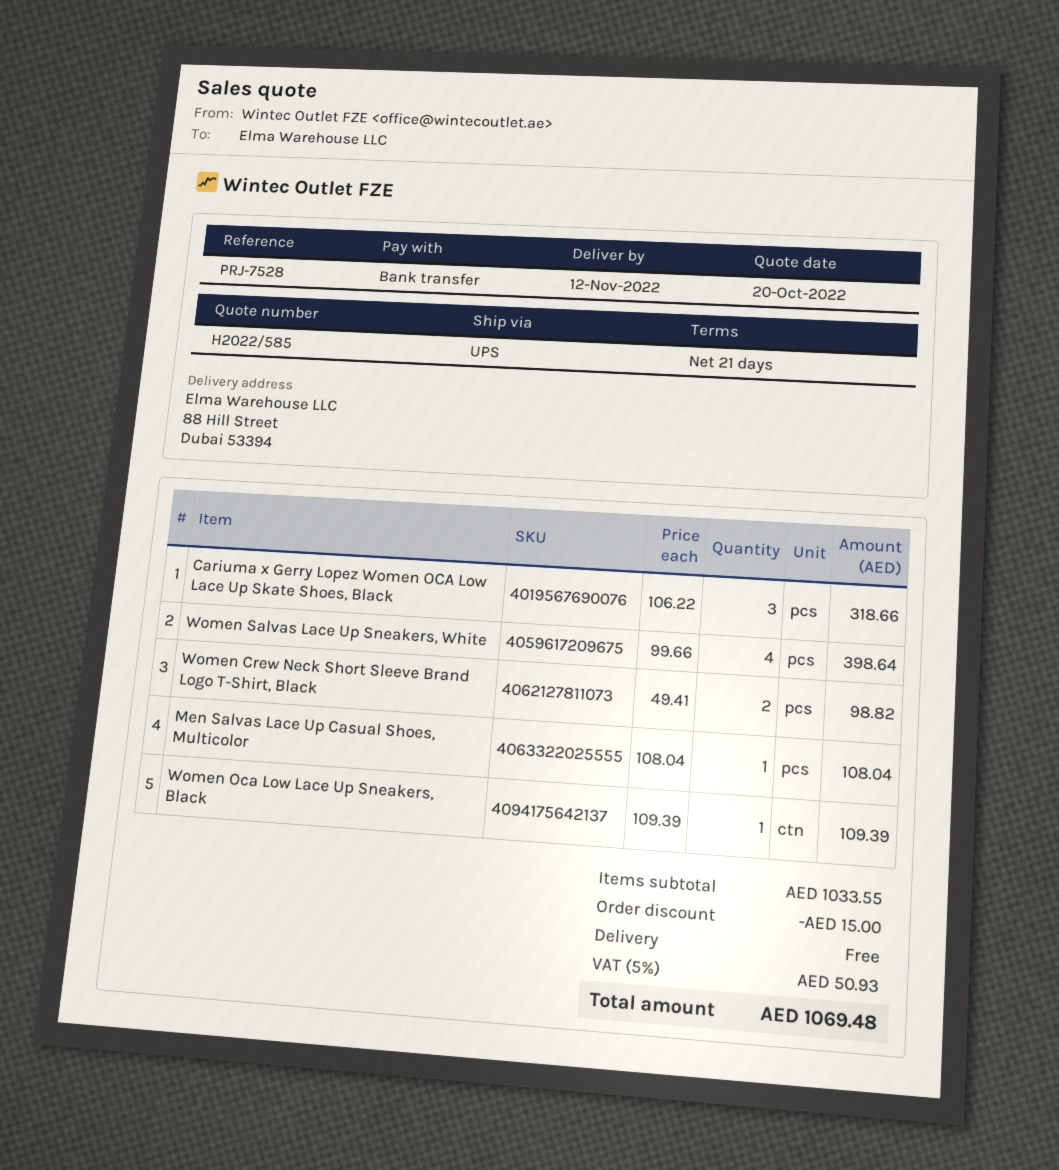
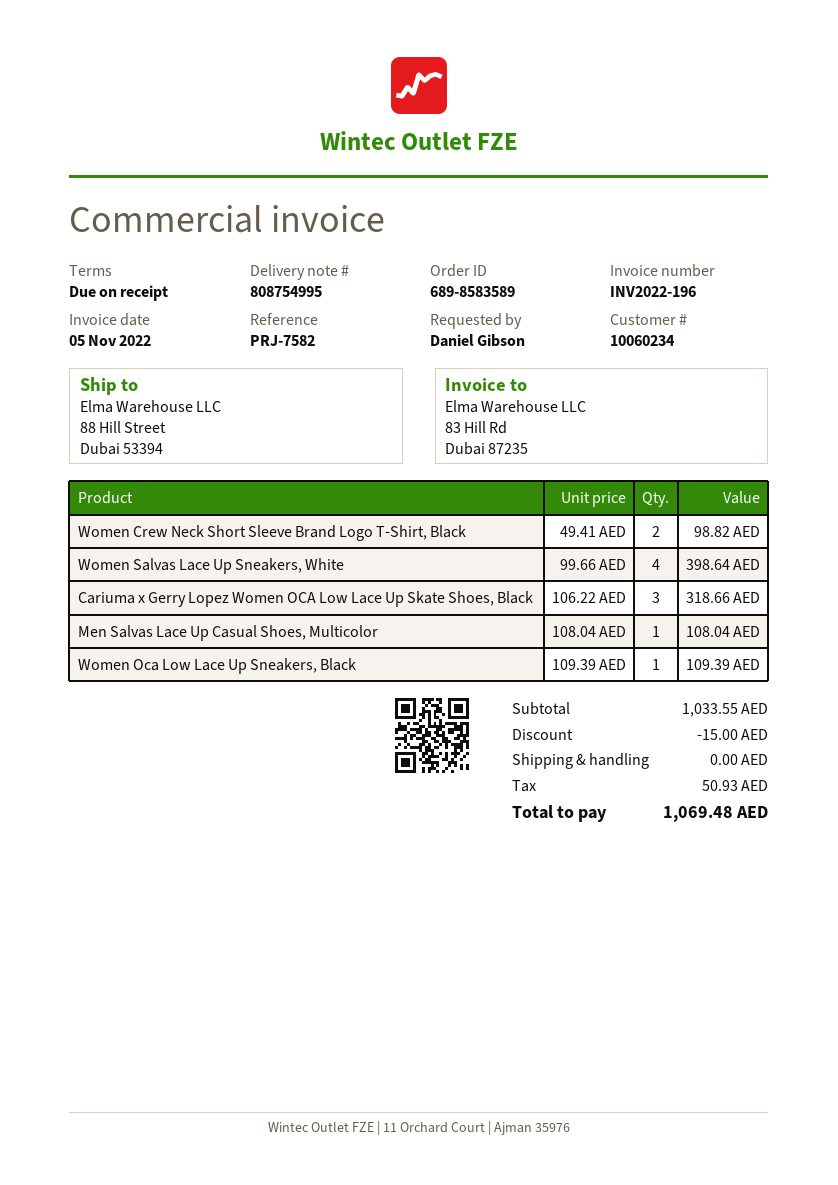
payment terms: 21 days -> on receipt
reference: PRJ-7528 -> PRJ-7582

